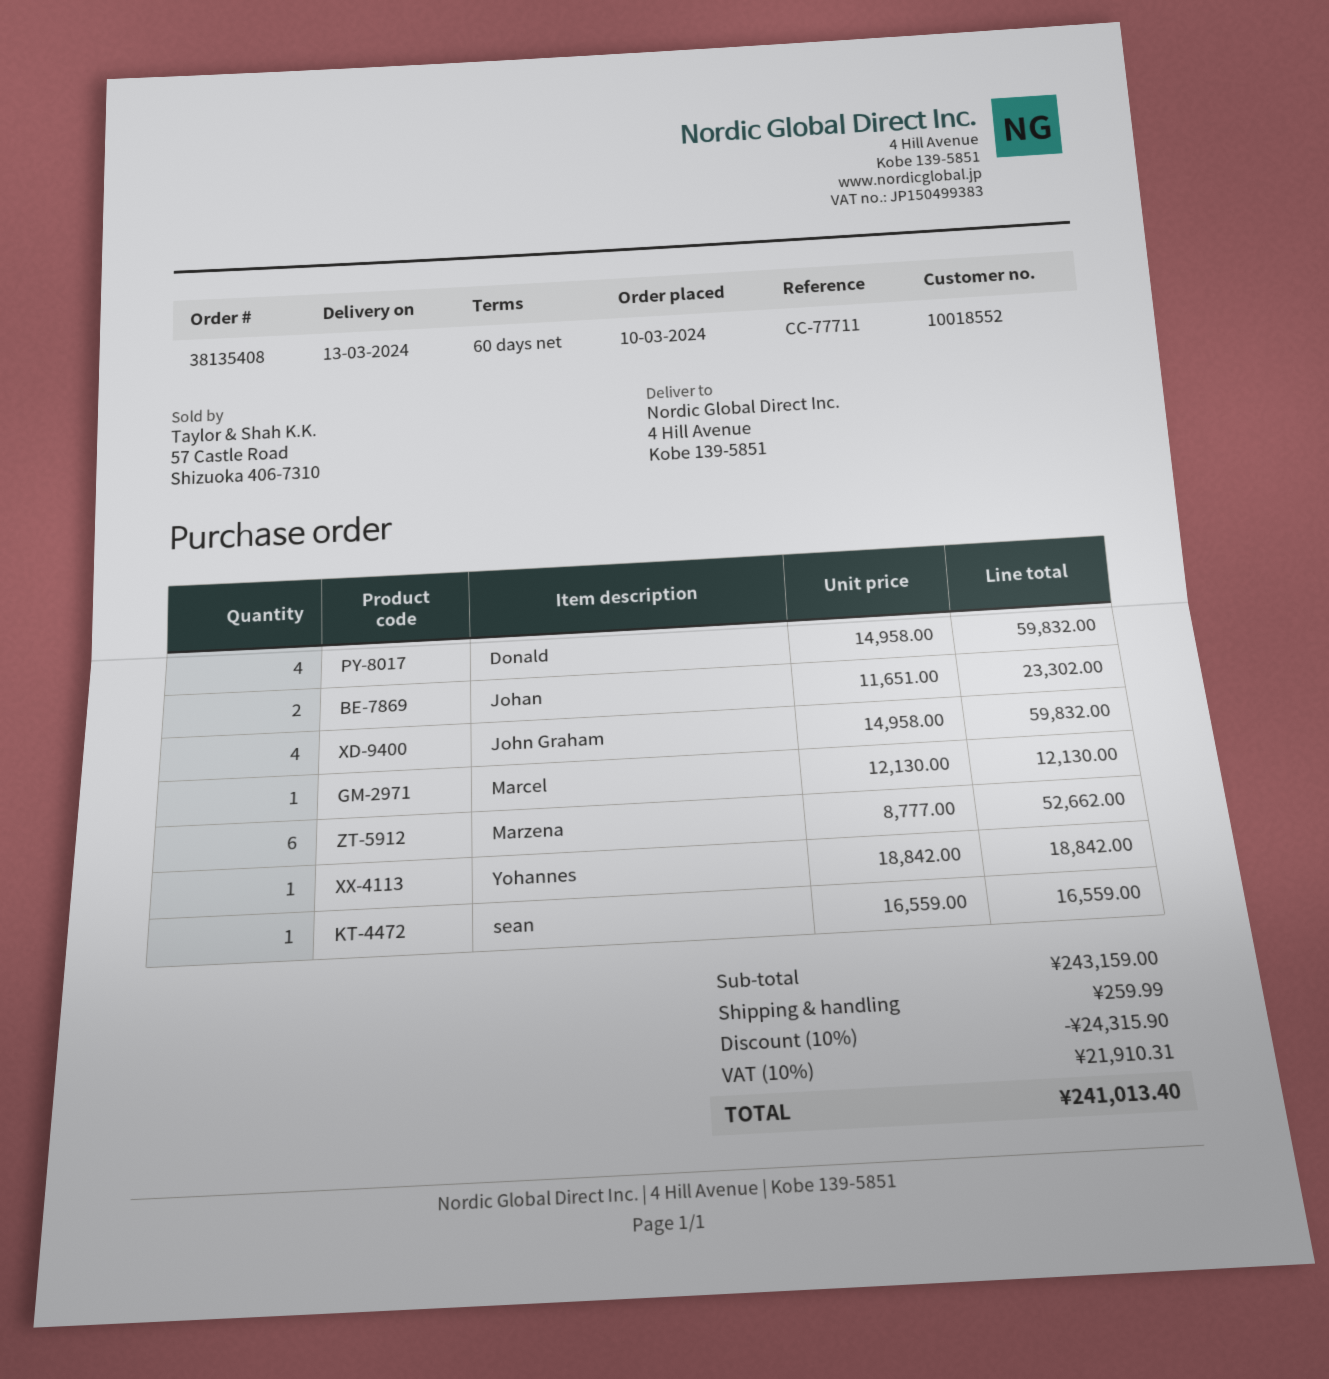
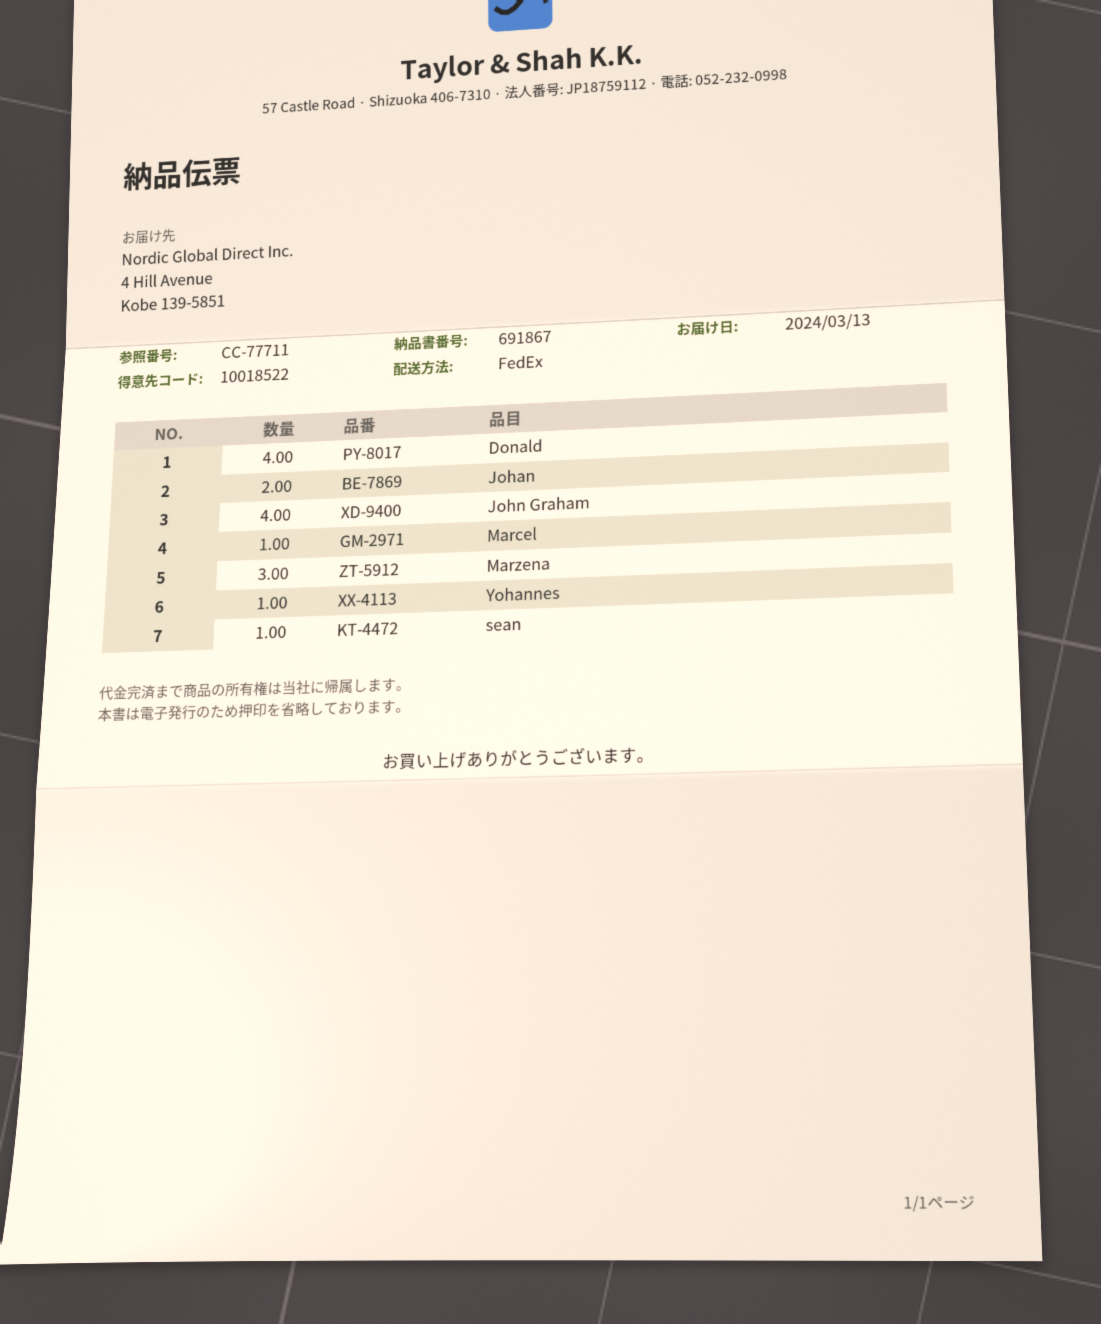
customer number: 10018552 -> 10018522
Marzena: 6 -> 3

